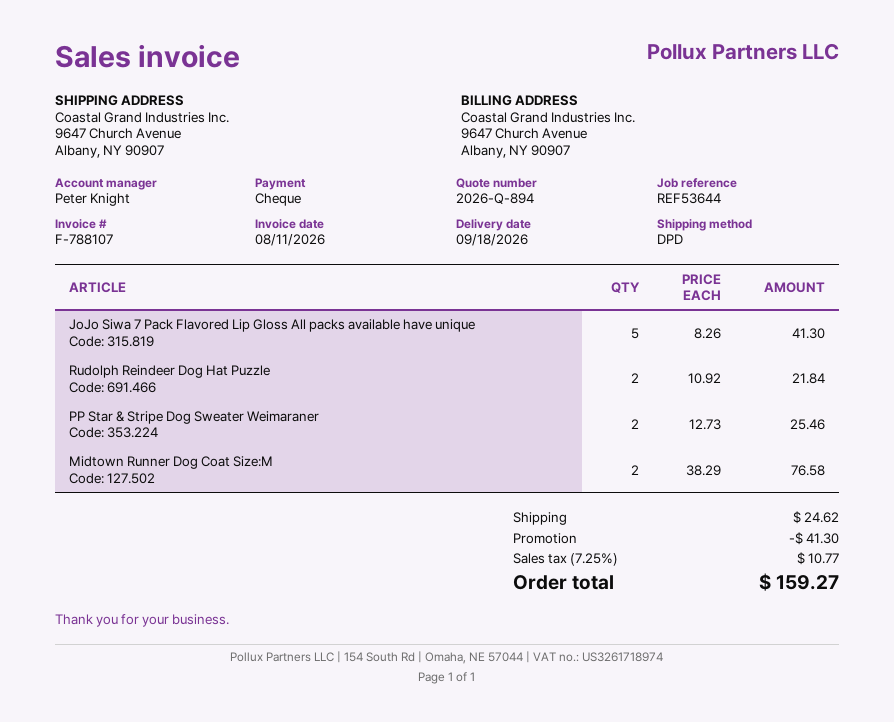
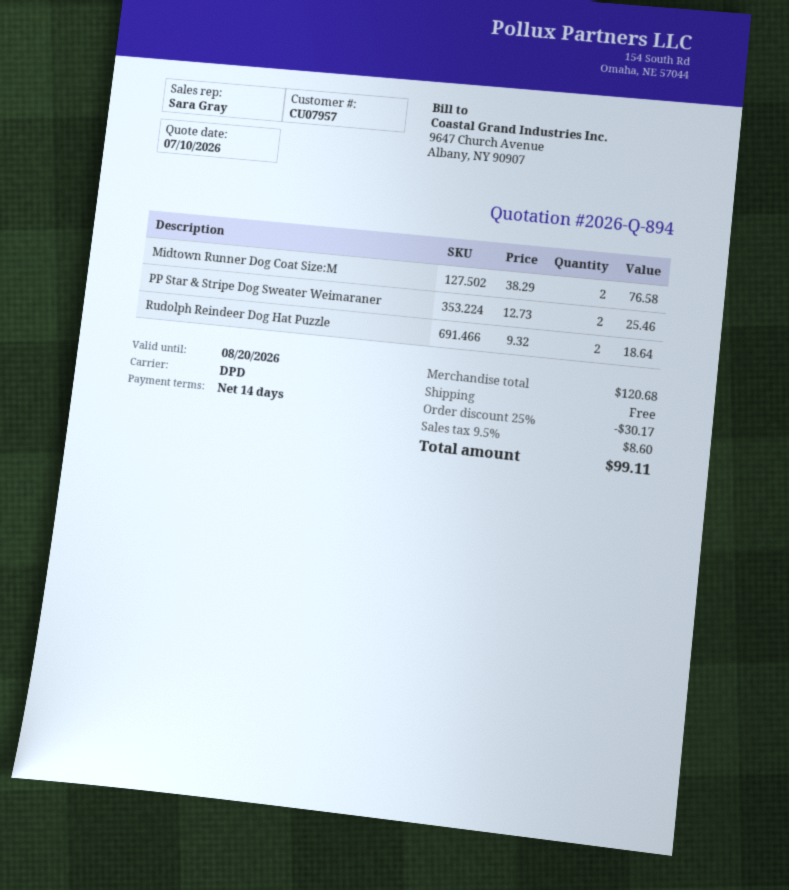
sales rep: Peter Knight -> Sara Gray
JoJo Siwa 7 Pack Flavored Lip Gloss All packs available have unique: 5 x 8.26 = 41.30 -> none
Rudolph Reindeer Dog Hat Puzzle: 2 x 10.92 = 21.84 -> 2 x 9.32 = 18.64
discount: 41.30 -> 30.17
shipping: 24.62 -> 0.00
tax: 7.25% = 10.77 -> 9.5% = 8.60
total: 159.27 -> 99.11

